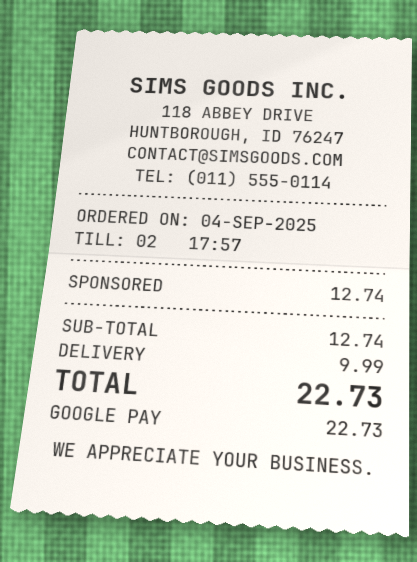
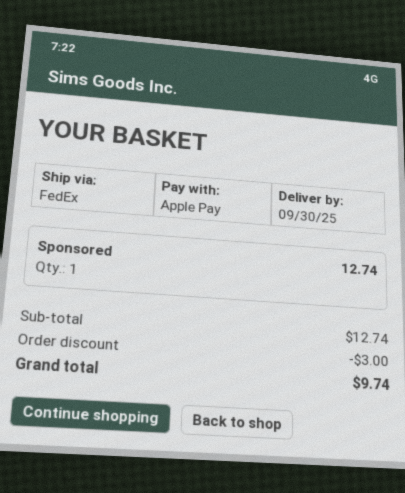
payment method: Google Pay -> Apple Pay
discount: none -> 3.00
shipping: 9.99 -> none
total: 22.73 -> 9.74

